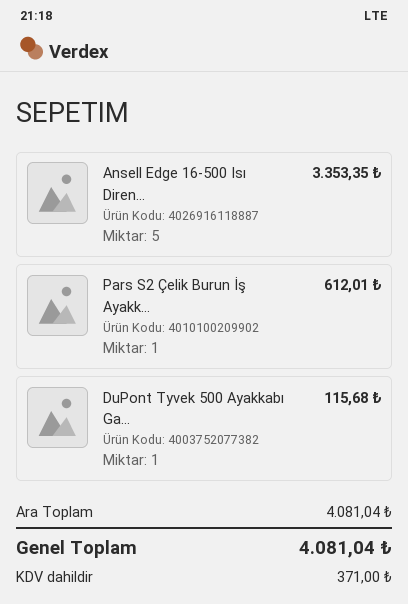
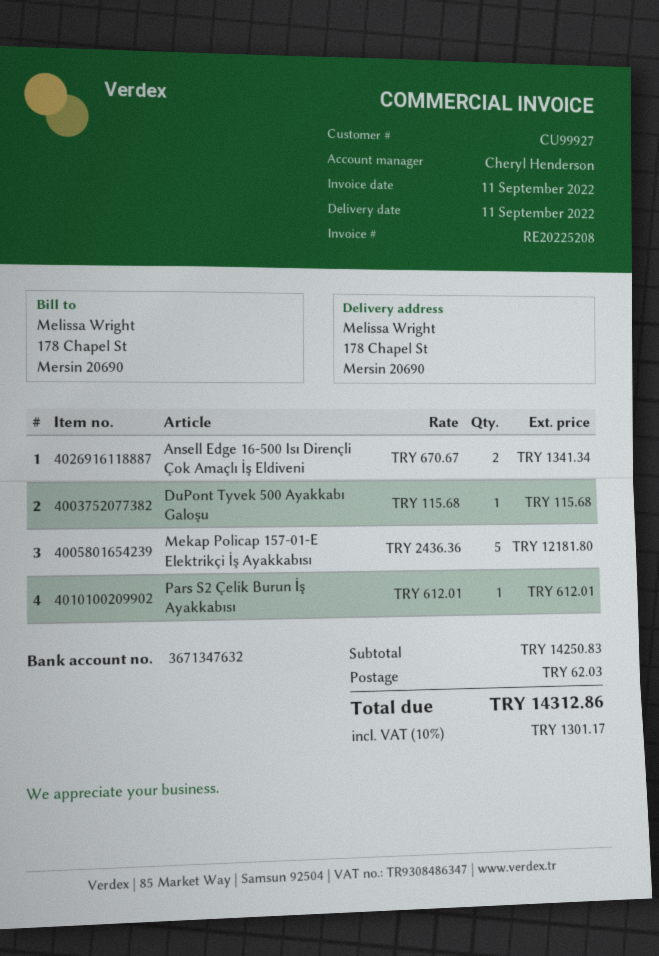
Ansell Edge 16-500 Isı Diren...: 5 for 3353.35 -> 2 for 1341.34
Mekap Policap 157-01-E Elektrikçi İş Ayakkabısı: none -> 5 for 12181.80
subtotal: 4081.04 -> 14250.83
shipping: none -> 62.03
tax: 371.00 -> 1301.17
total: 4081.04 -> 14312.86

